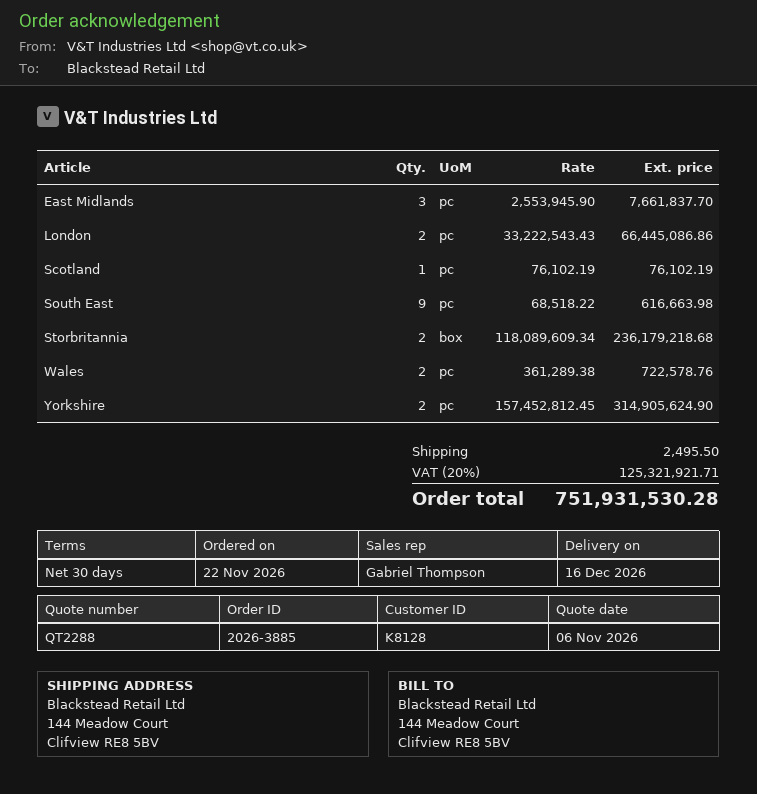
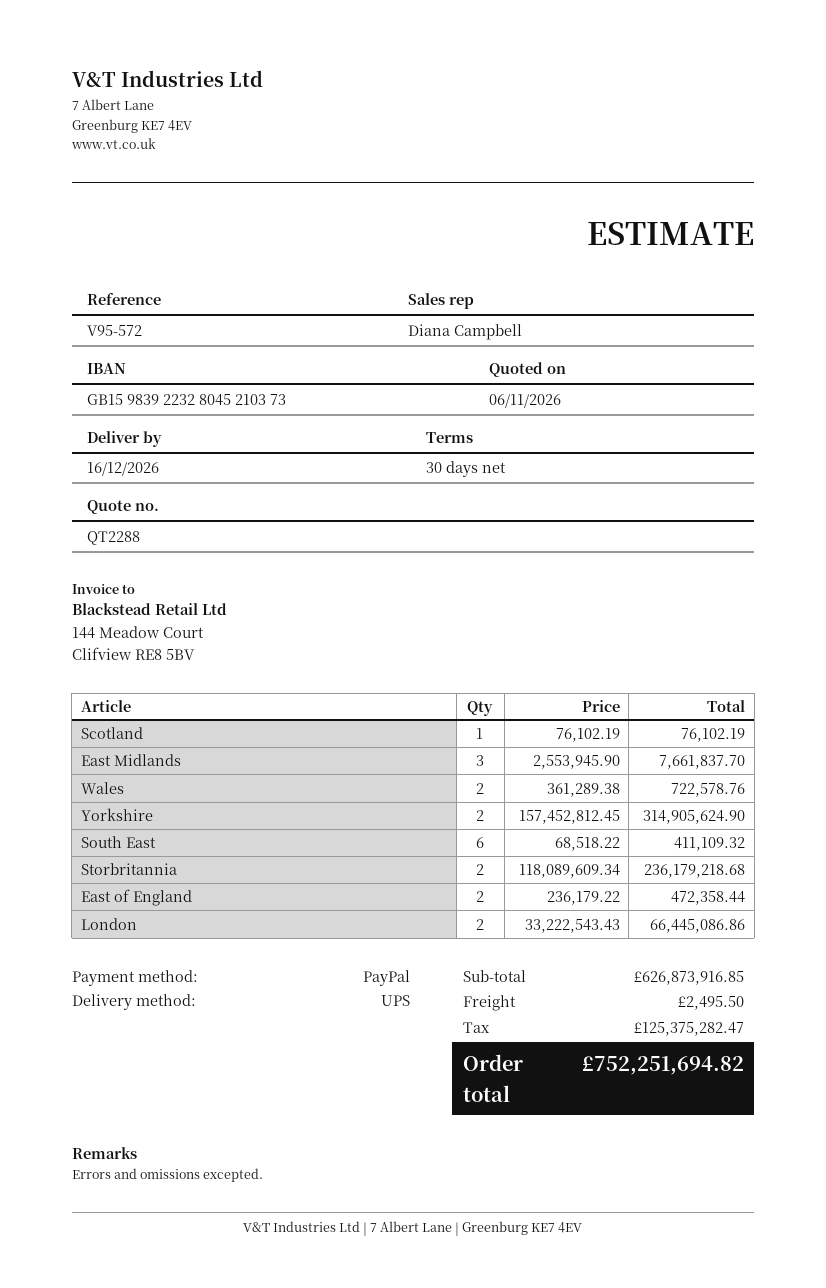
sales rep: Gabriel Thompson -> Diana Campbell
South East: 9 x 68518.22 = 616663.98 -> 6 x 68518.22 = 411109.32
East of England: none -> 2 x 236179.22 = 472358.44
tax: 125321921.71 -> 125375282.47
total: 751931530.28 -> 752251694.82

